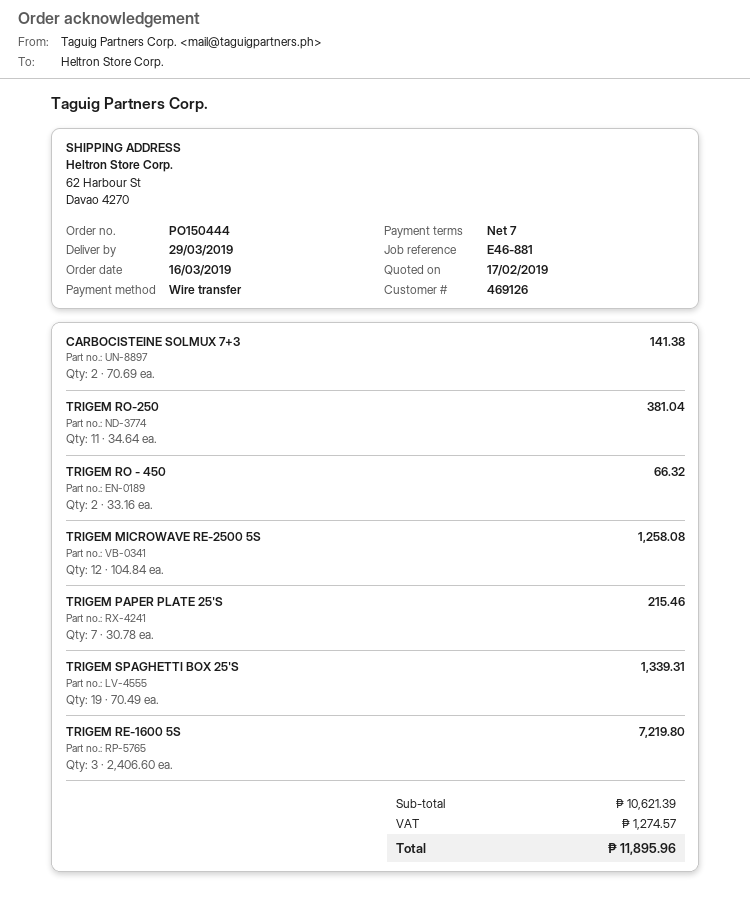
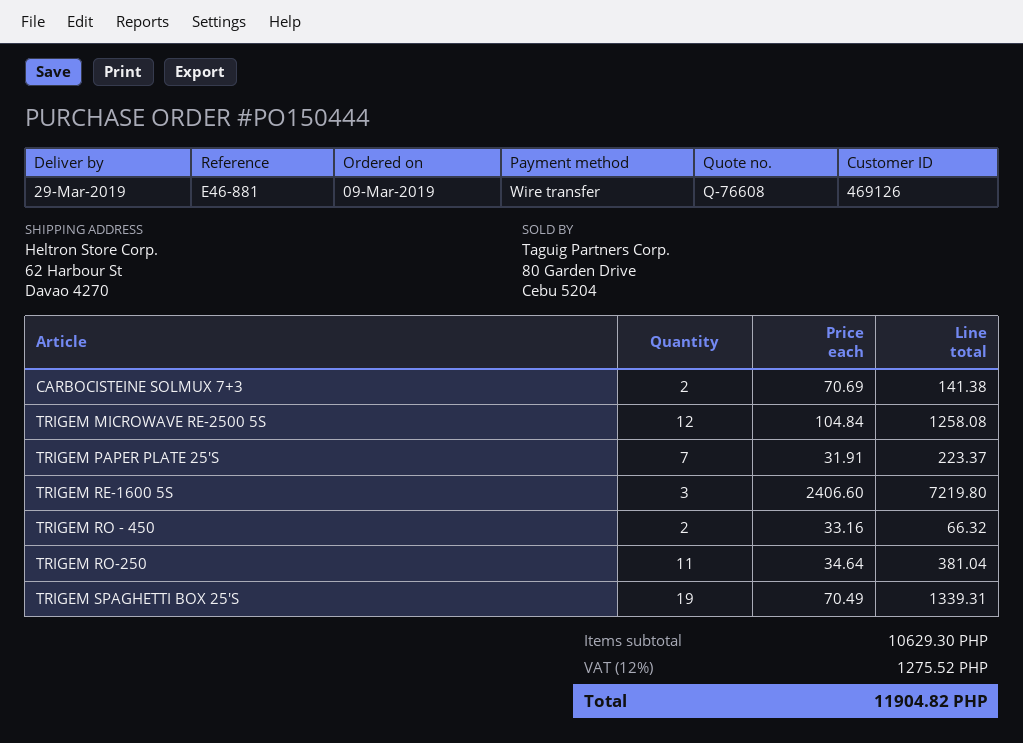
order date: 2019-03-16 -> 2019-03-09
TRIGEM PAPER PLATE 25'S: 7 x 30.78 = 215.46 -> 7 x 31.91 = 223.37
subtotal: 10621.39 -> 10629.30
tax: 1274.57 -> 1275.52
total: 11895.96 -> 11904.82

